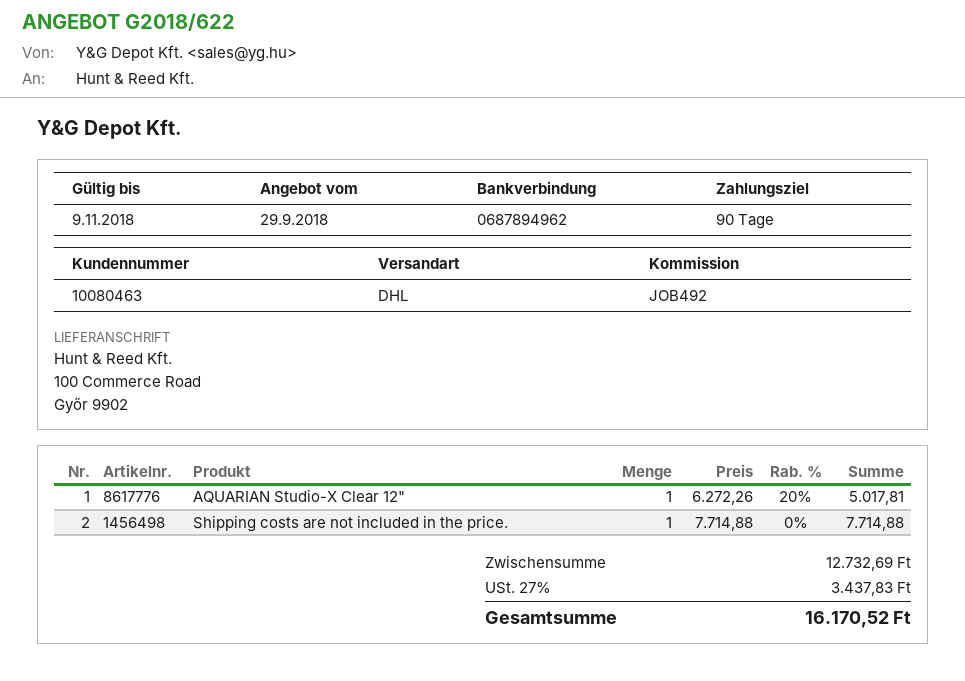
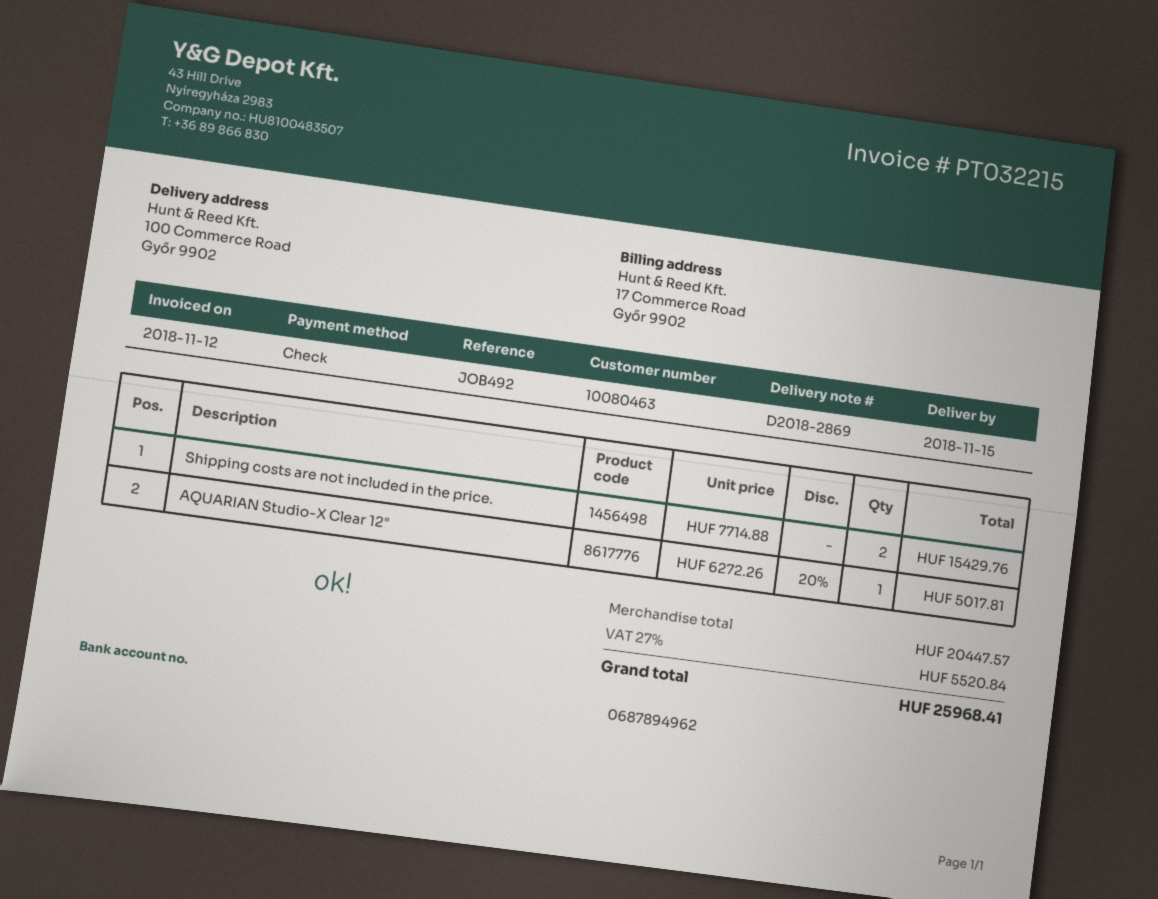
Shipping costs are not included in the price.: 1 x 7714.88 = 7714.88 -> 2 x 7714.88 = 15429.76
subtotal: 12732.69 -> 20447.57
tax: 27% = 3437.83 -> 27% = 5520.84
total: 16170.52 -> 25968.41

